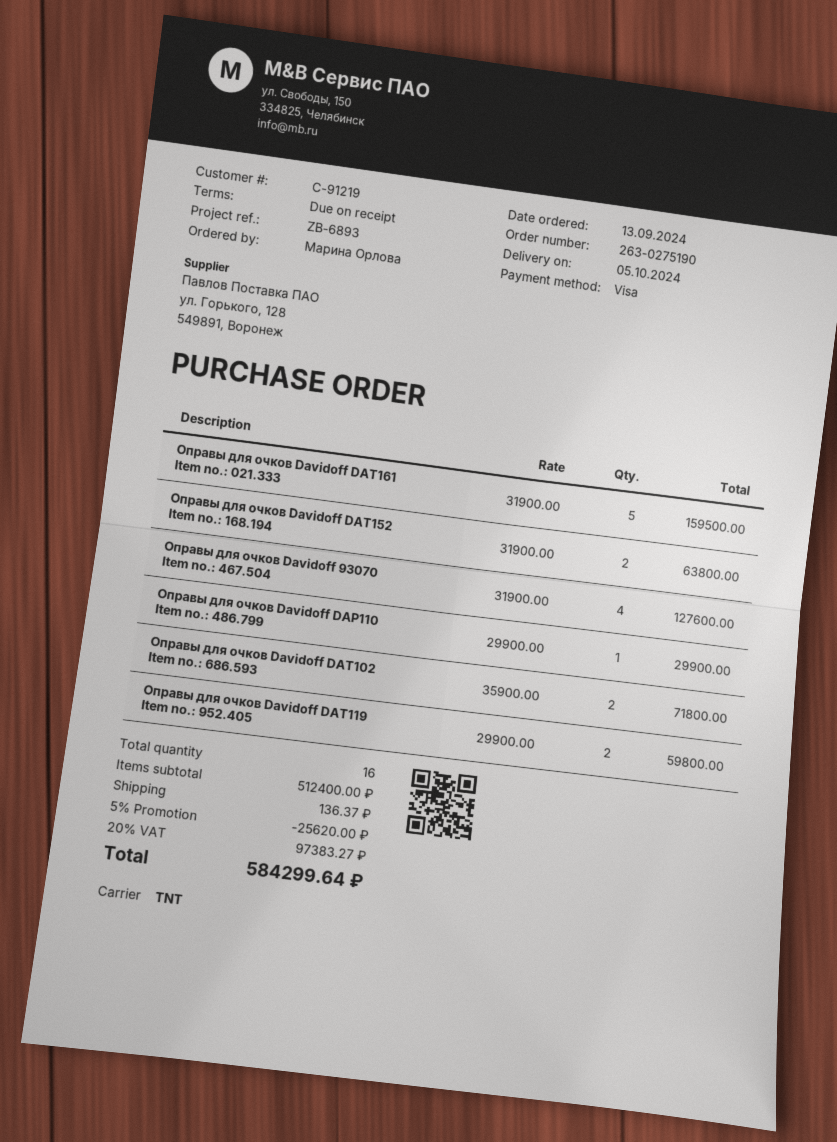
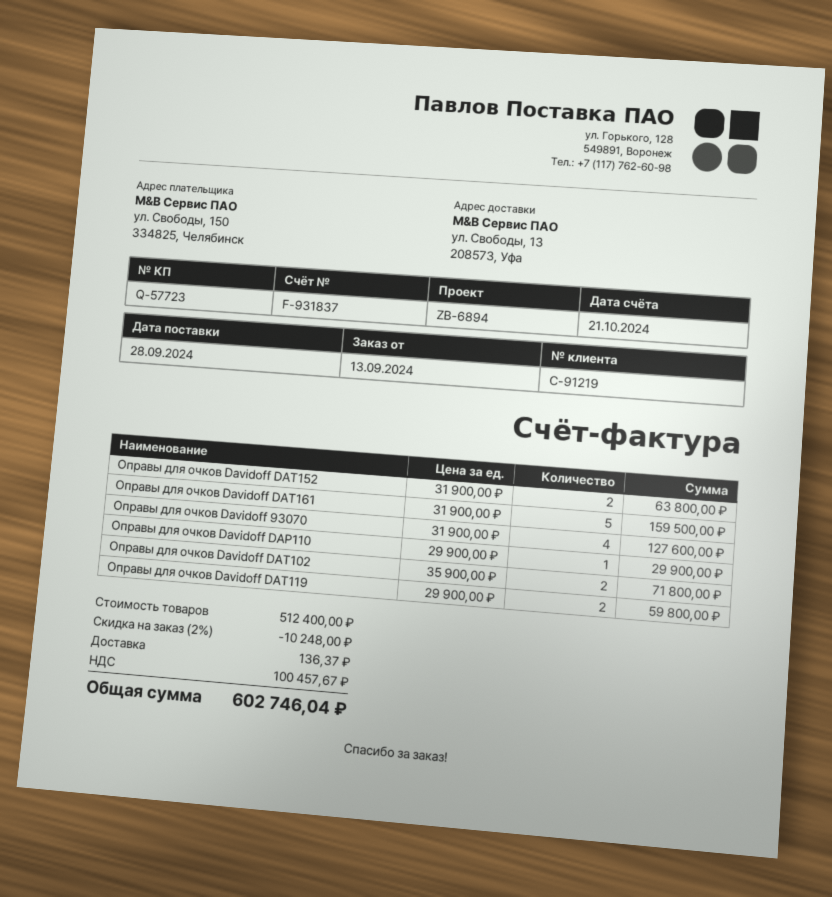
delivery date: 2024-10-05 -> 2024-09-28
reference: ZB-6893 -> ZB-6894
discount: 5% = 25620.00 -> 2% = 10248.00
tax: 97383.27 -> 100457.67
total: 584299.64 -> 602746.04

